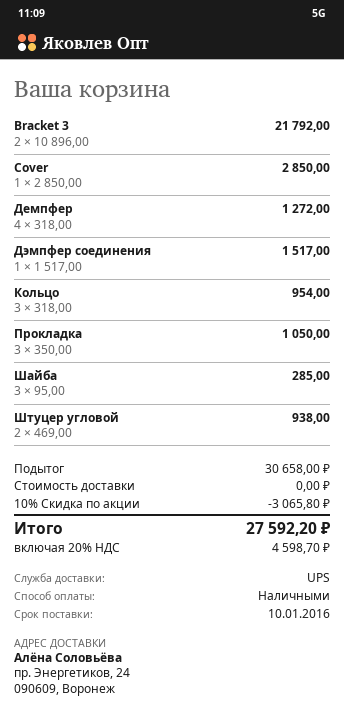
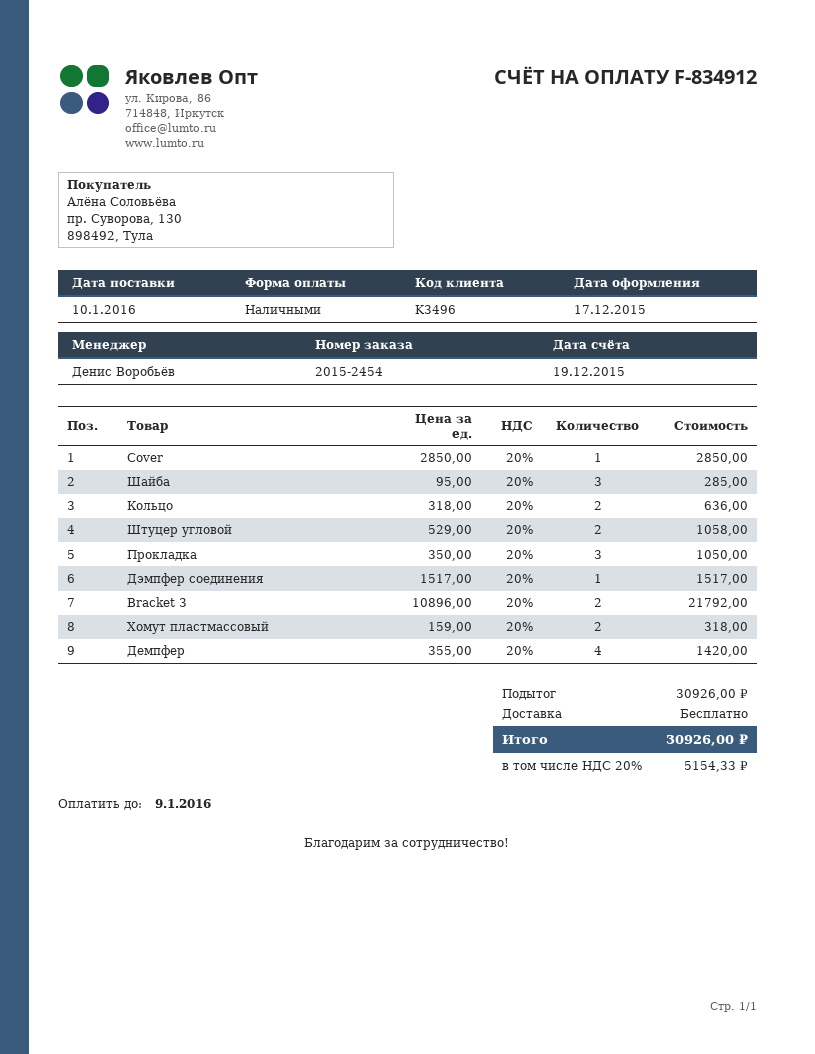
Демпфер: 4 x 318.00 = 1272.00 -> 4 x 355.00 = 1420.00
Кольцо: 3 x 318.00 = 954.00 -> 2 x 318.00 = 636.00
Штуцер угловой: 2 x 469.00 = 938.00 -> 2 x 529.00 = 1058.00
Хомут пластмассовый: none -> 2 x 159.00 = 318.00
subtotal: 30658.00 -> 30926.00
discount: 10% = 3065.80 -> none
tax: 20% = 4598.70 -> 20% = 5154.33
total: 27592.20 -> 30926.00

